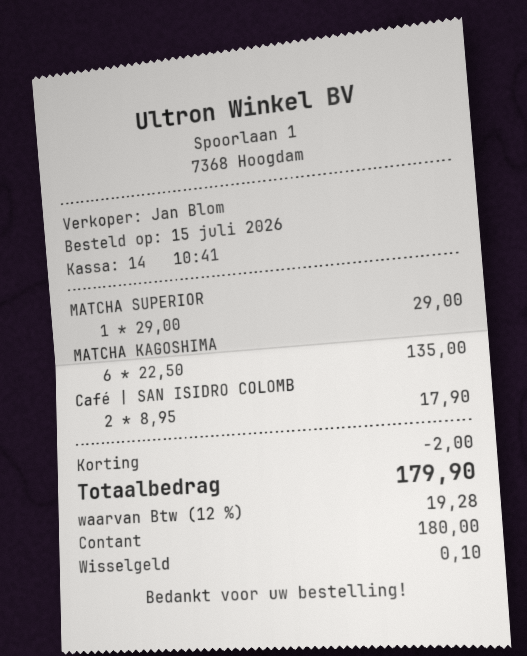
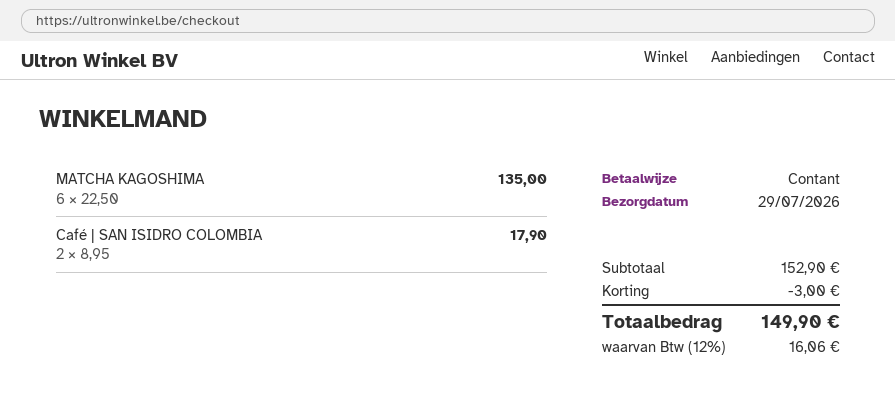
MATCHA SUPERIOR: 1 x 29.00 = 29.00 -> none
discount: 2.00 -> 3.00
tax: 12% = 19.28 -> 12% = 16.06
total: 179.90 -> 149.90

